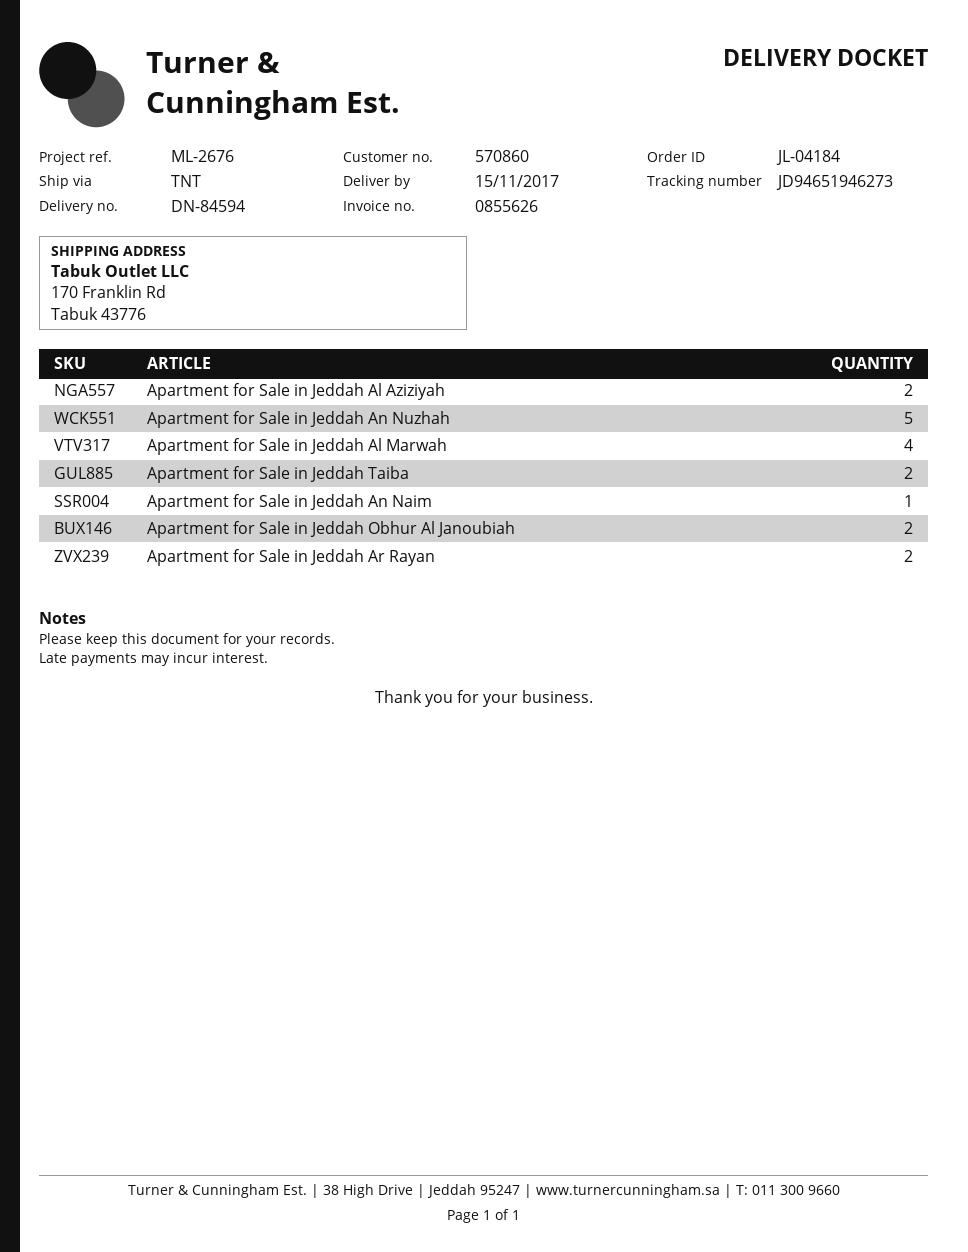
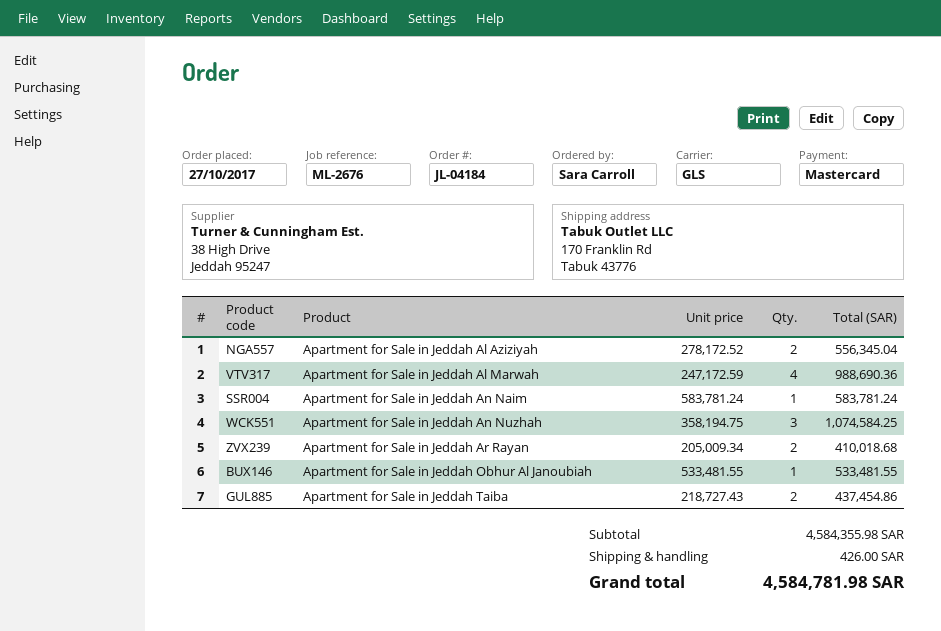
shipping method: TNT -> GLS
Apartment for Sale in Jeddah An Nuzhah: 5 -> 3
Apartment for Sale in Jeddah Obhur Al Janoubiah: 2 -> 1

